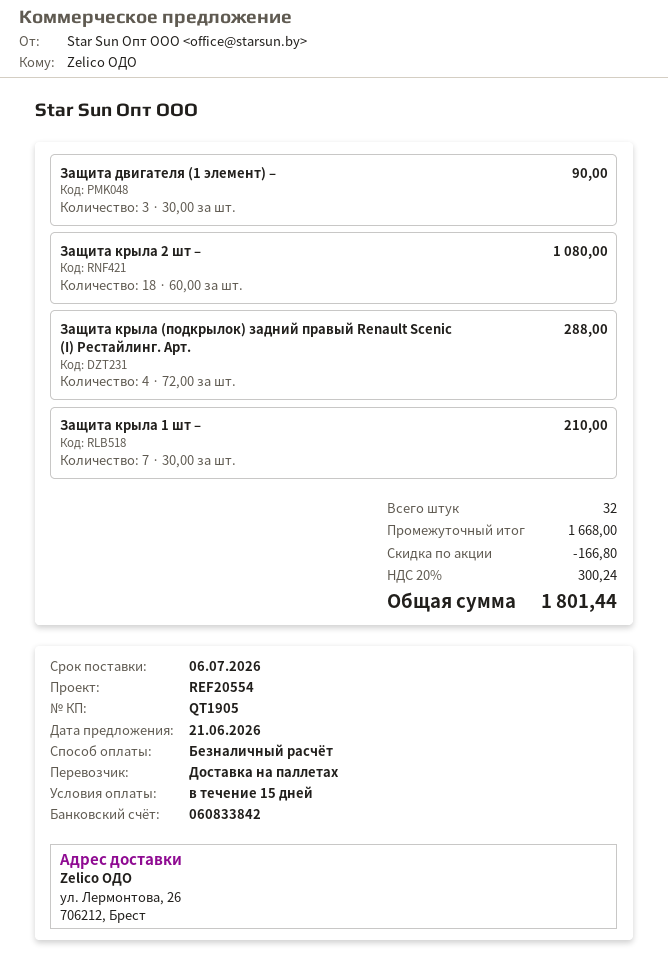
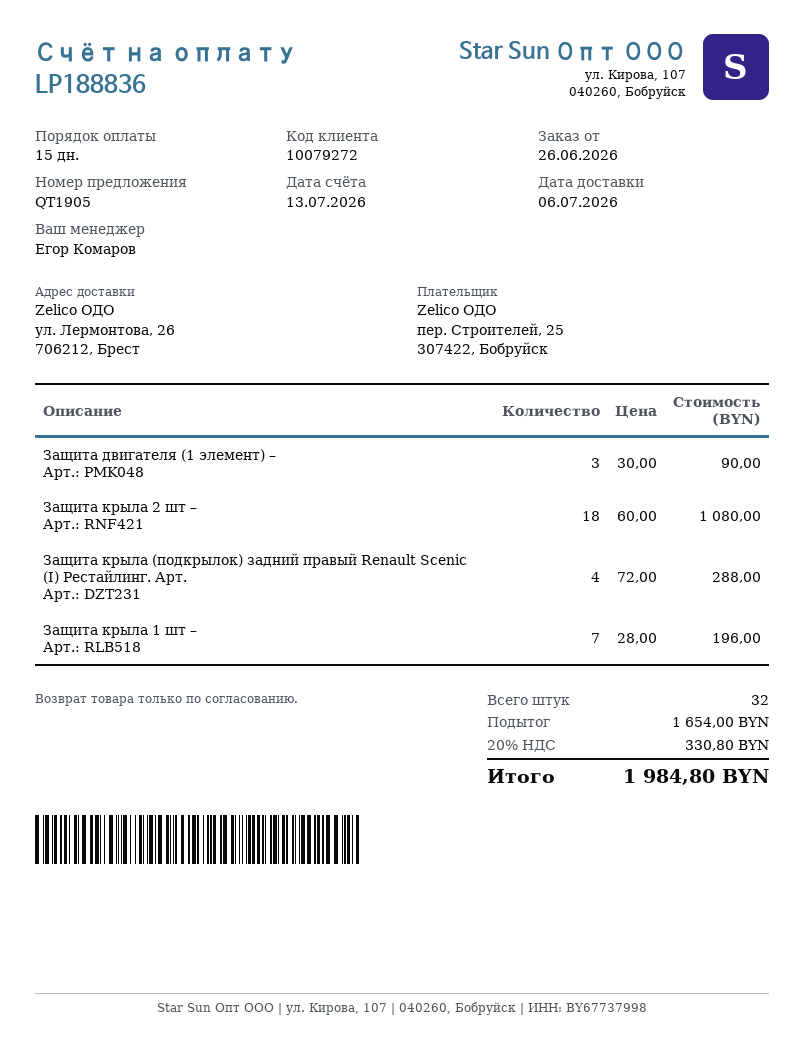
Защита крыла 1 шт –: 7 x 30.00 = 210.00 -> 7 x 28.00 = 196.00
subtotal: 1668.00 -> 1654.00
discount: 166.80 -> none
tax: 20% = 300.24 -> 20% = 330.80
total: 1801.44 -> 1984.80

